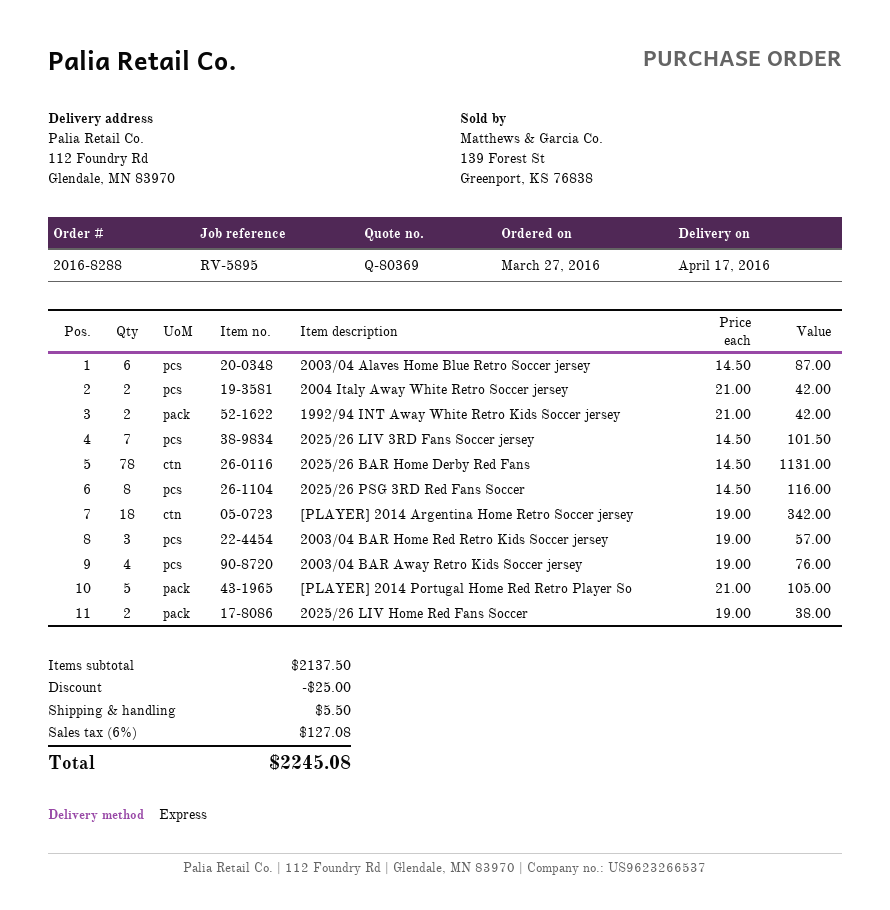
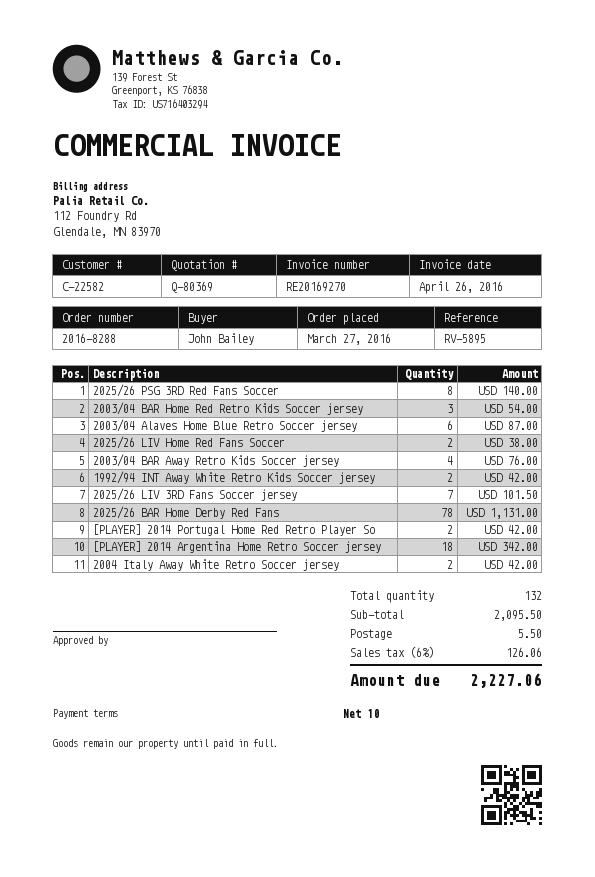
2025/26 PSG 3RD Red Fans Soccer: 8 for 116.00 -> 8 for 140.00
2003/04 BAR Home Red Retro Kids Soccer jersey: 3 for 57.00 -> 3 for 54.00
[PLAYER] 2014 Portugal Home Red Retro Player So: 5 for 105.00 -> 2 for 42.00
subtotal: 2137.50 -> 2095.50
discount: 25.00 -> none
tax: 6% = 127.08 -> 6% = 126.06
total: 2245.08 -> 2227.06

